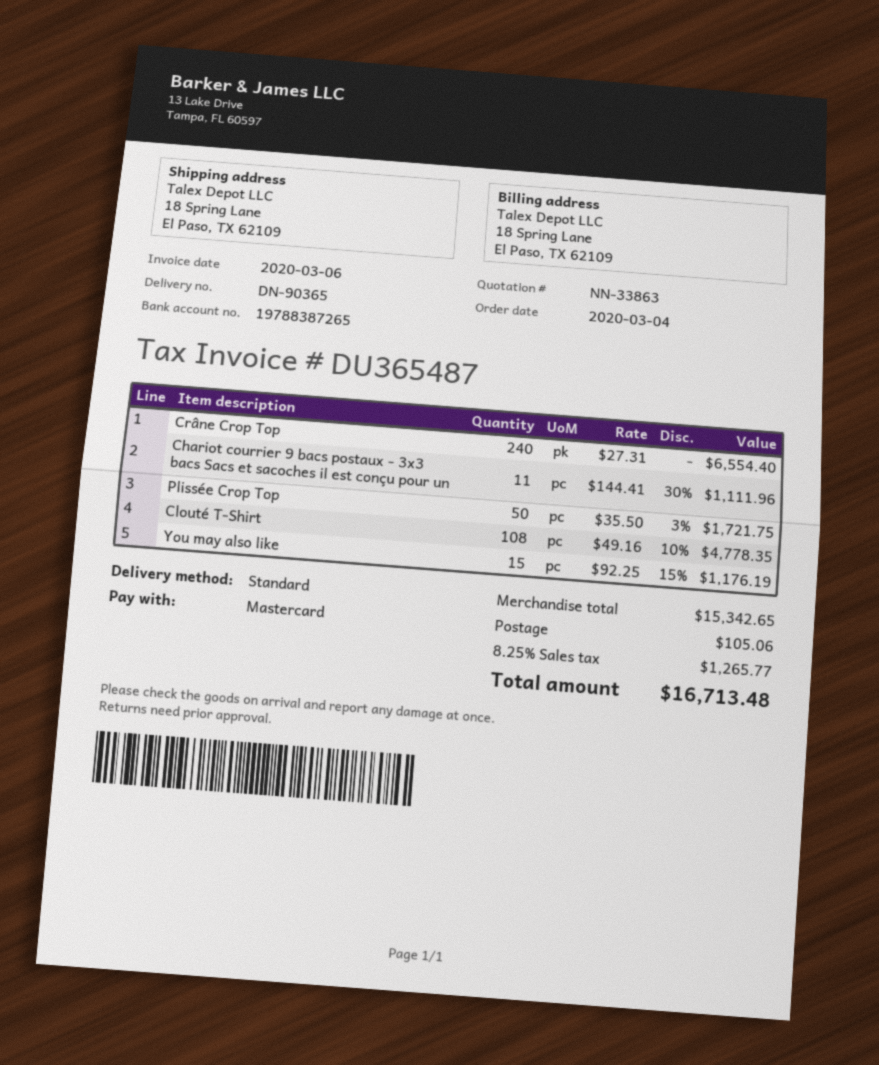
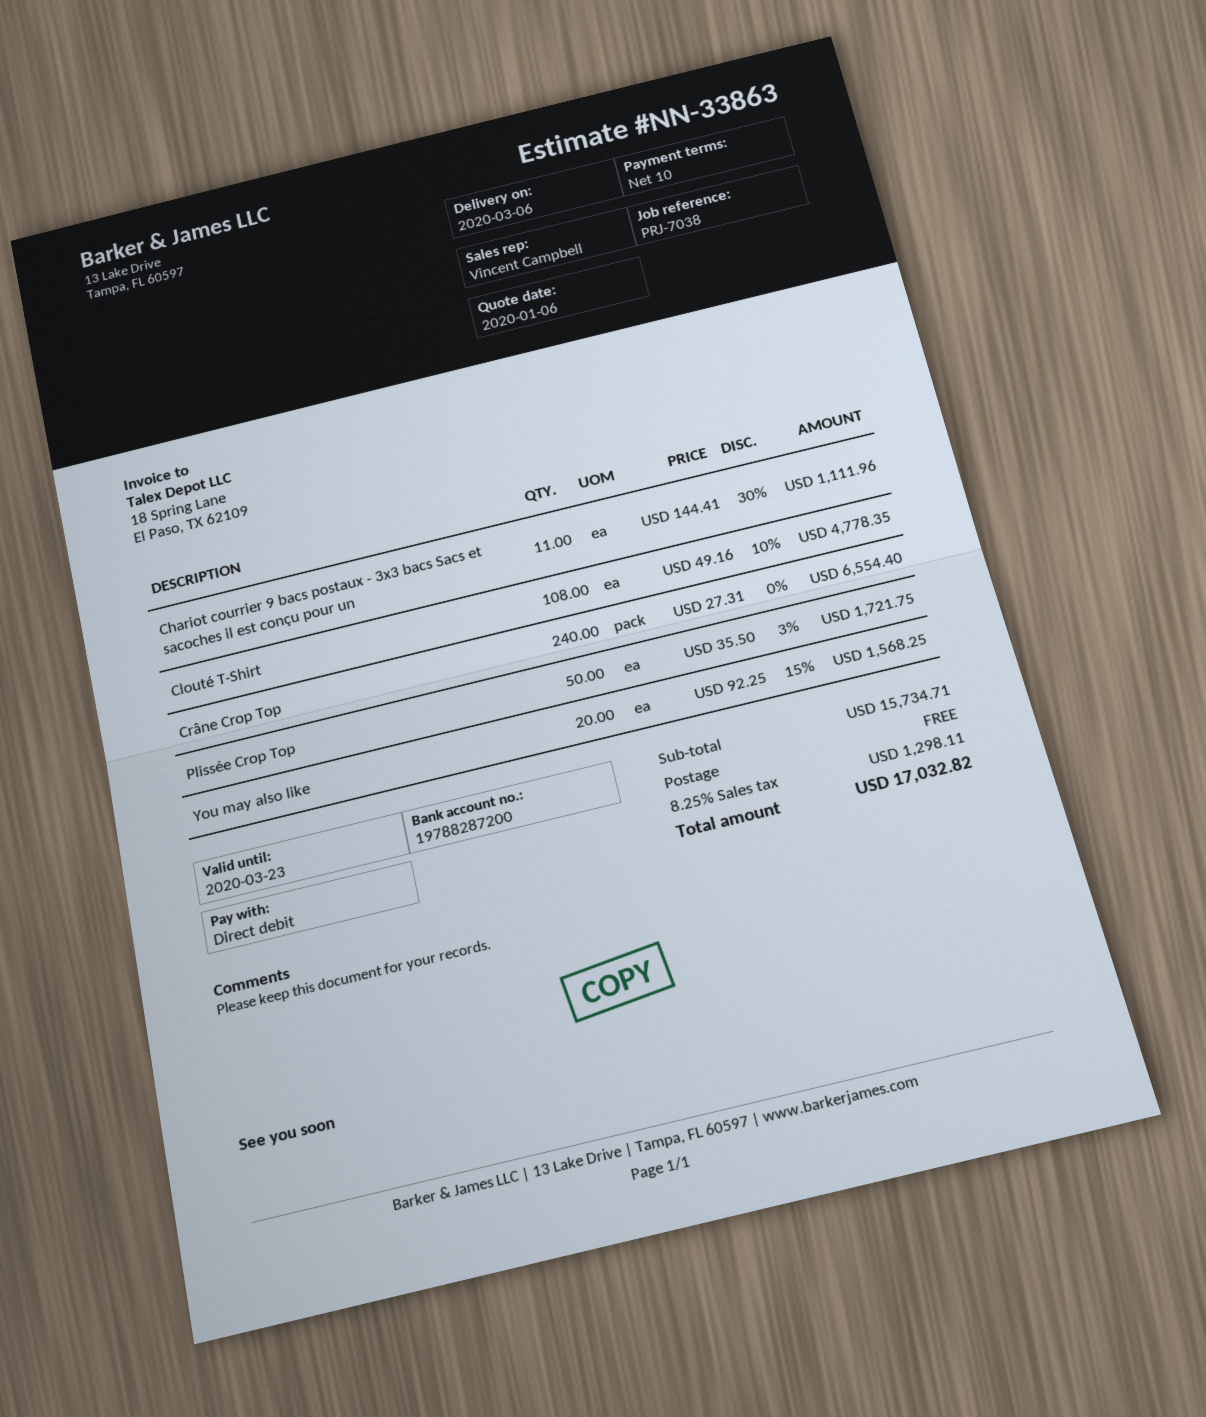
payment method: Mastercard -> direct debit
bank account: 19788387265 -> 19788287200
You may also like: 15 x 92.25 - 15% = 1176.19 -> 20 x 92.25 - 15% = 1568.25
subtotal: 15342.65 -> 15734.71
shipping: 105.06 -> 0.00
tax: 8.25% = 1265.77 -> 8.25% = 1298.11
total: 16713.48 -> 17032.82

